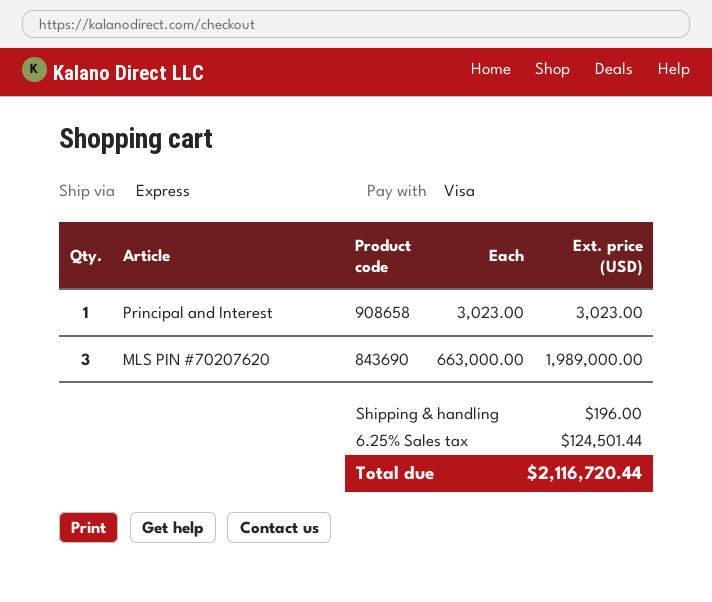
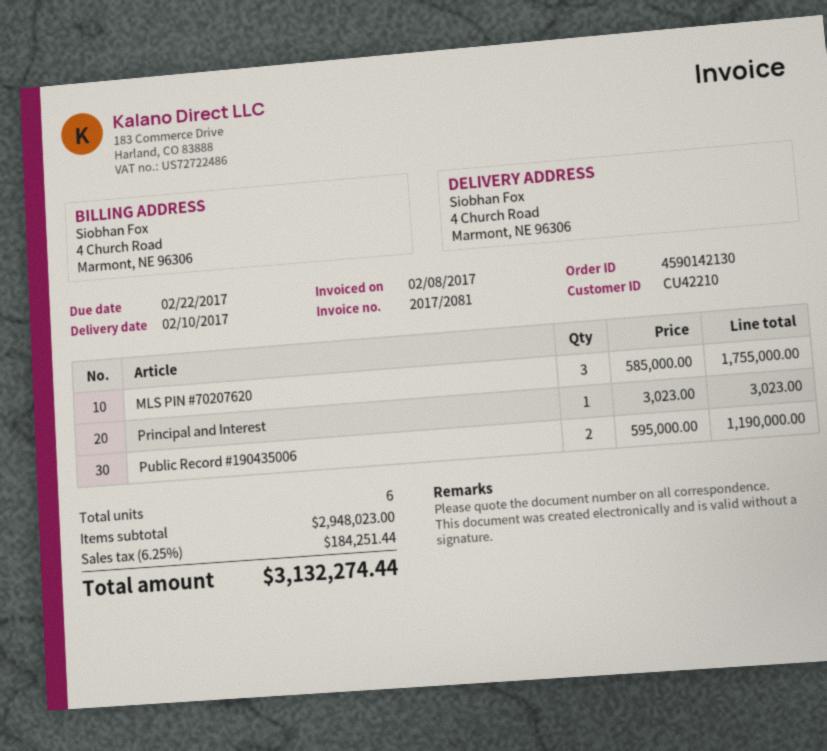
MLS PIN #70207620: 3 x 663000.00 = 1989000.00 -> 3 x 585000.00 = 1755000.00
Public Record #190435006: none -> 2 x 595000.00 = 1190000.00
shipping: 196.00 -> none
tax: 6.25% = 124501.44 -> 6.25% = 184251.44
total: 2116720.44 -> 3132274.44

